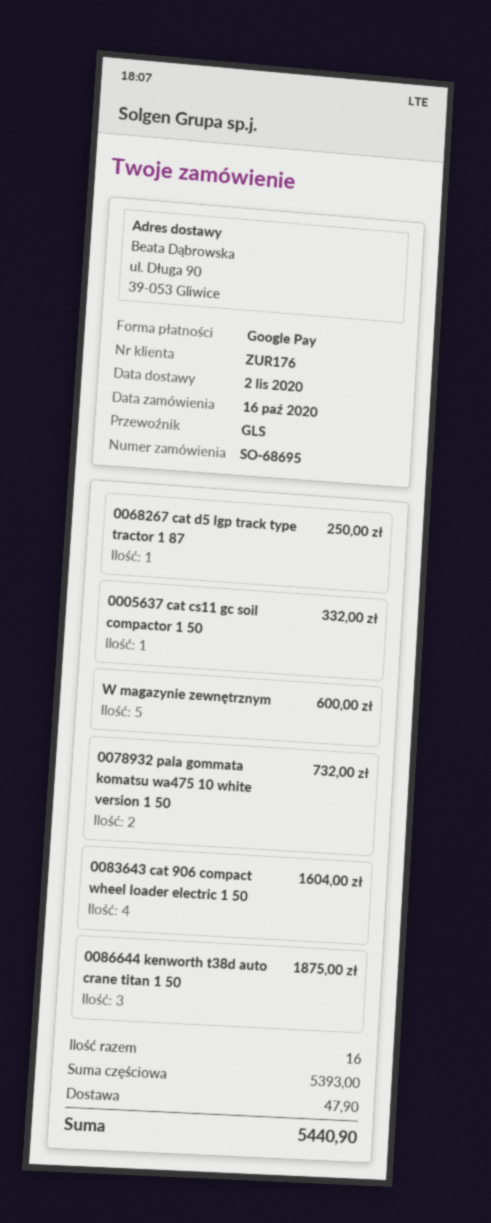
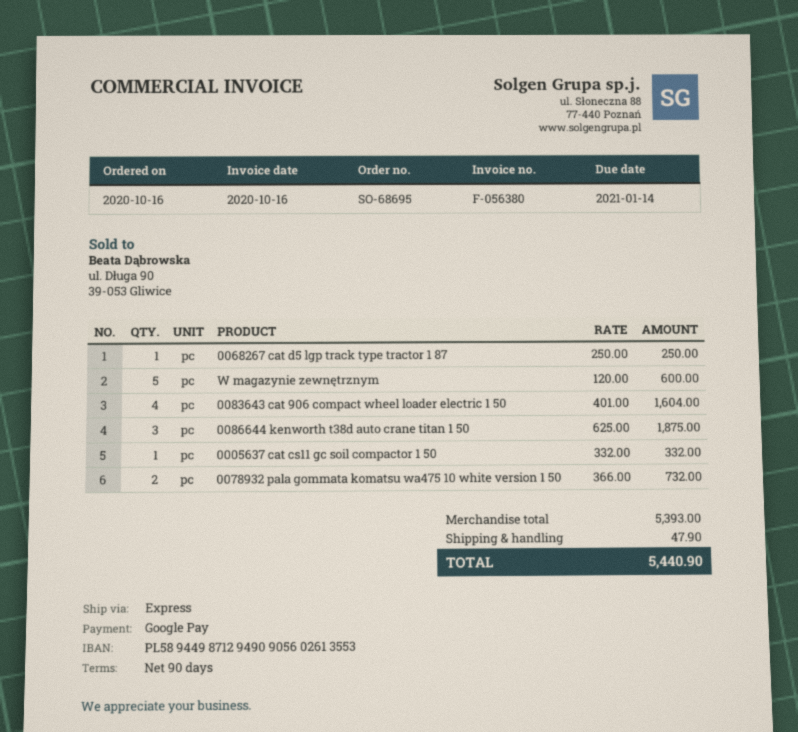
shipping method: GLS -> express

